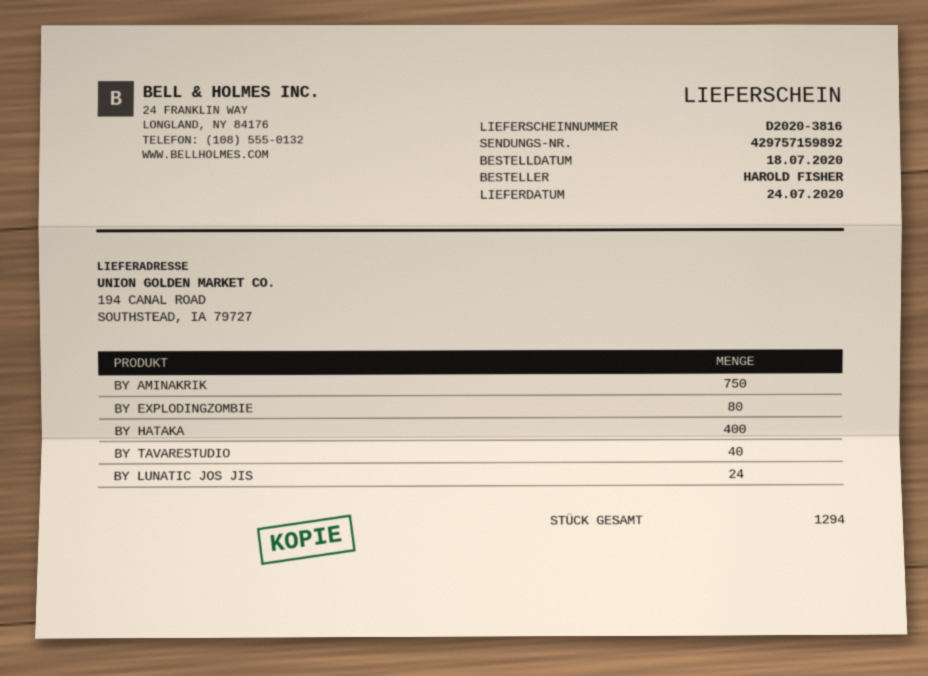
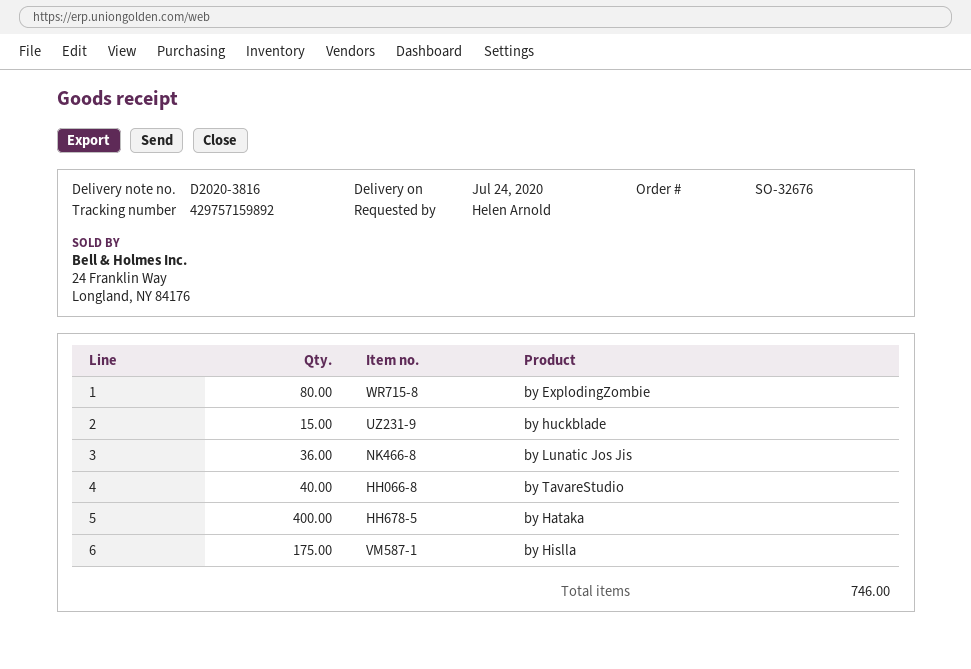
ordered by: HAROLD FISHER -> Helen Arnold
BY AMINAKRIK: 750 -> none
BY LUNATIC JOS JIS: 24 -> 36
by huckblade: none -> 15
by Hislla: none -> 175
total quantity: 1294 -> 746

